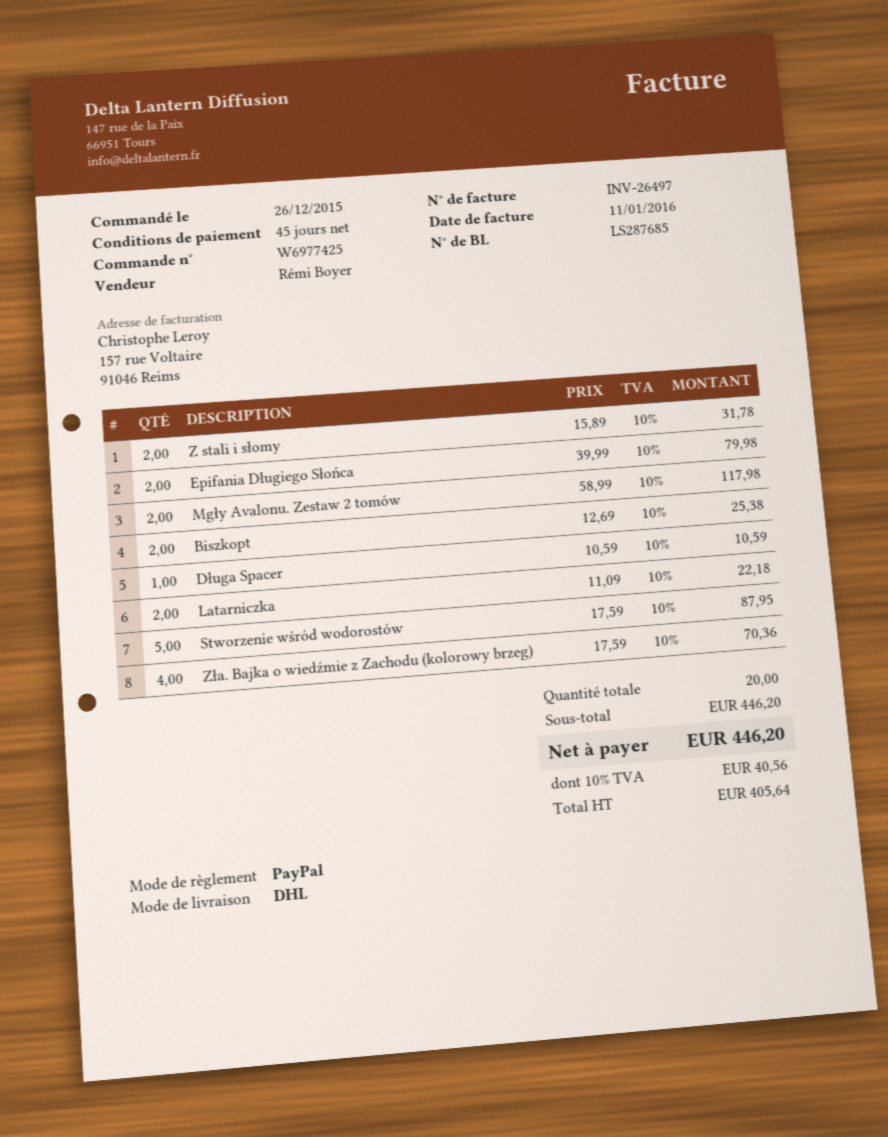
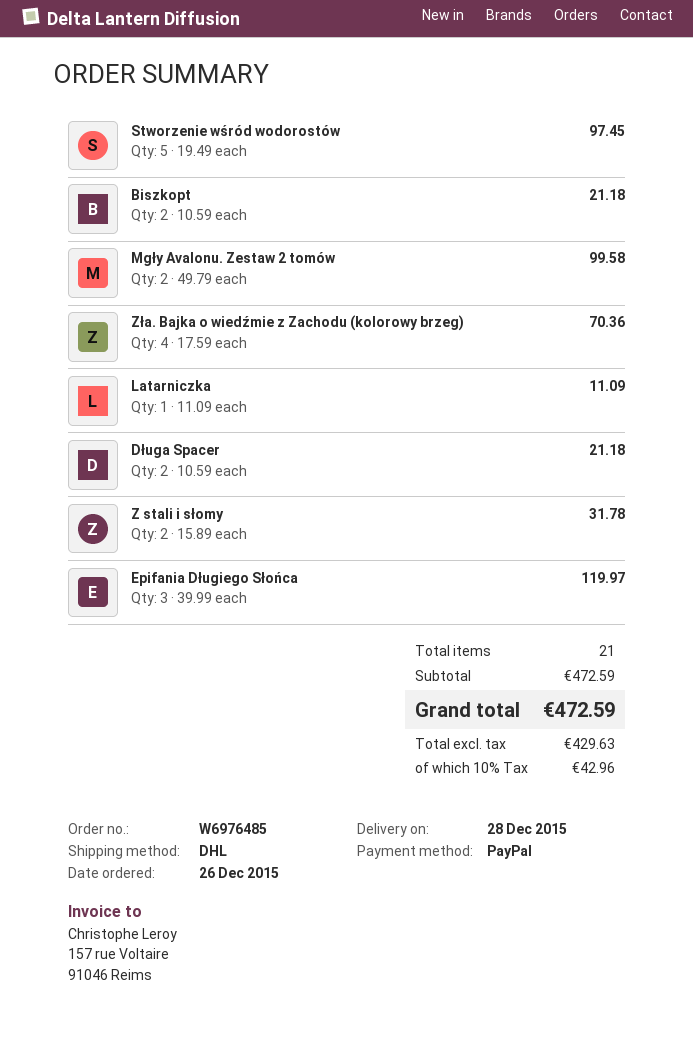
order number: W6977425 -> W6976485
Epifania Długiego Słońca: 2 x 39.99 = 79.98 -> 3 x 39.99 = 119.97
Mgły Avalonu. Zestaw 2 tomów: 2 x 58.99 = 117.98 -> 2 x 49.79 = 99.58
Biszkopt: 2 x 12.69 = 25.38 -> 2 x 10.59 = 21.18
Długa Spacer: 1 x 10.59 = 10.59 -> 2 x 10.59 = 21.18
Latarniczka: 2 x 11.09 = 22.18 -> 1 x 11.09 = 11.09
Stworzenie wśród wodorostów: 5 x 17.59 = 87.95 -> 5 x 19.49 = 97.45
total quantity: 20 -> 21
subtotal: 446.20 -> 472.59
net: 405.64 -> 429.63
tax: 10% = 40.56 -> 10% = 42.96
total: 446.20 -> 472.59

